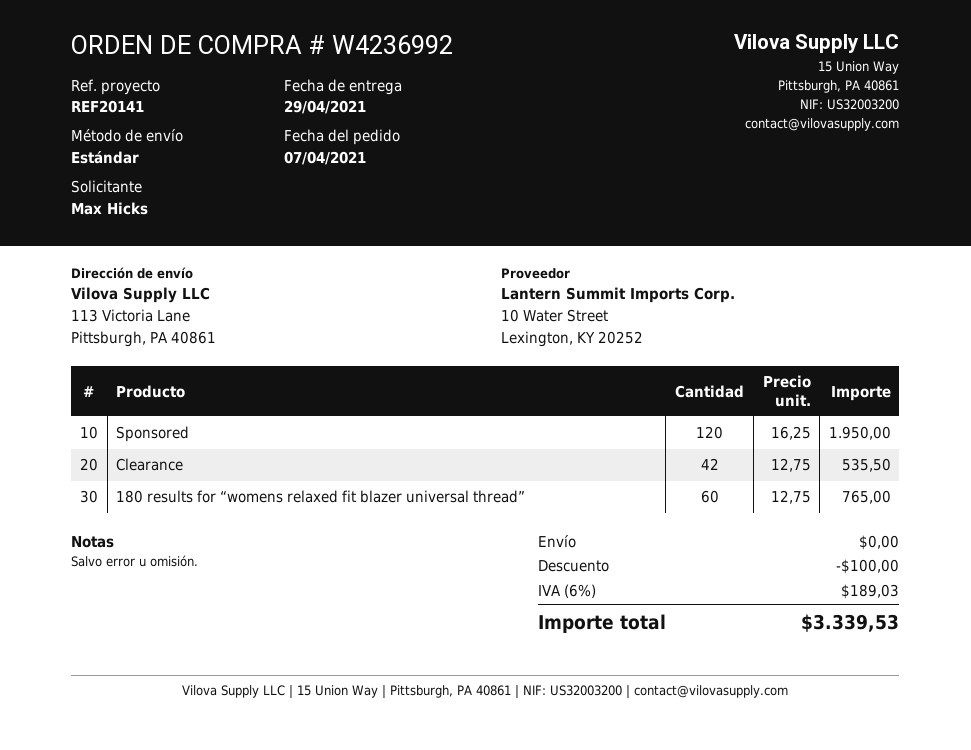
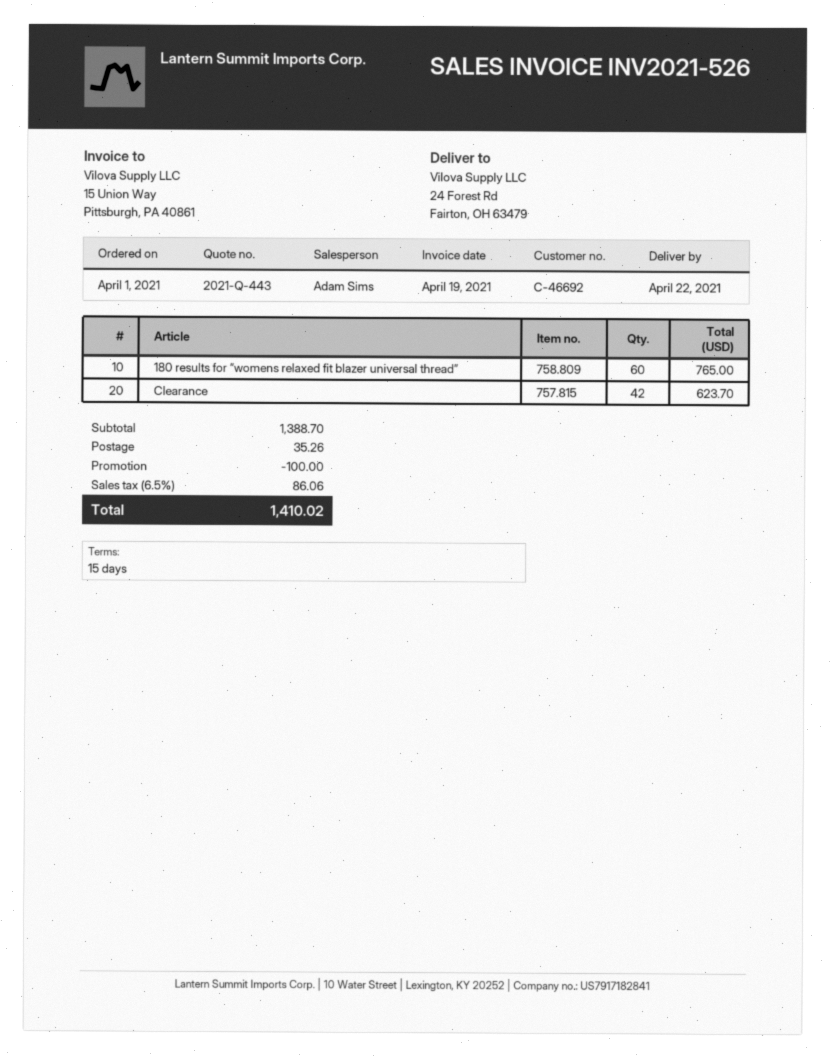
order date: 2021-04-07 -> 2021-04-01
delivery date: 2021-04-29 -> 2021-04-22
ship to: 113 Victoria Lane, Pittsburgh, PA 40861 -> 24 Forest Rd, Fairton, OH 63479
Sponsored: 120 for 1950.00 -> none
Clearance: 42 for 535.50 -> 42 for 623.70
shipping: 0.00 -> 35.26
tax: 6% = 189.03 -> 6.5% = 86.06
total: 3339.53 -> 1410.02

